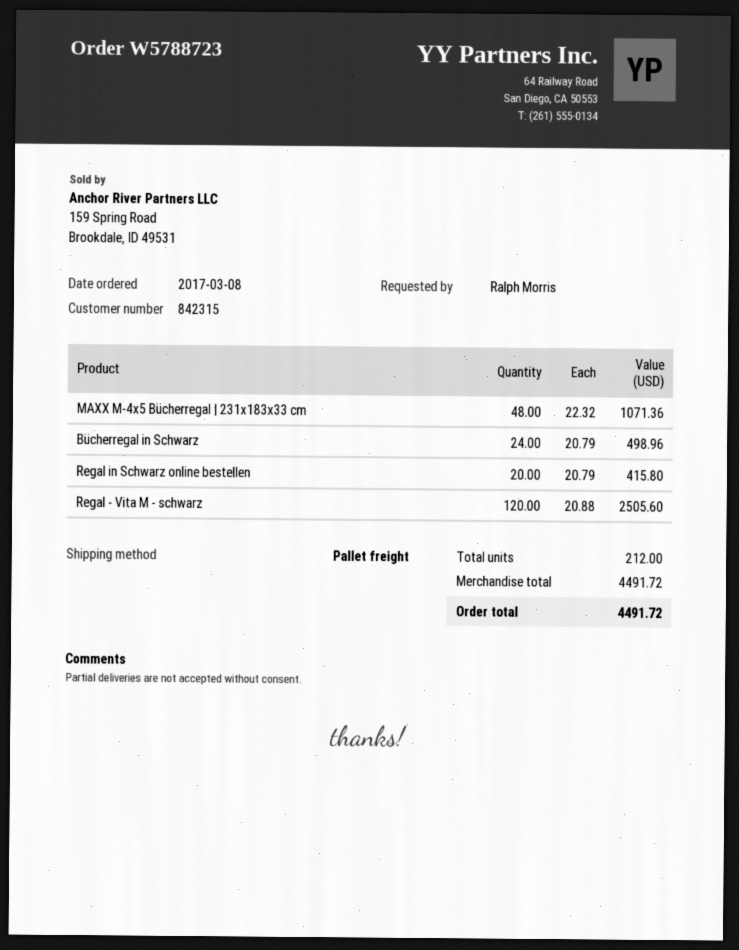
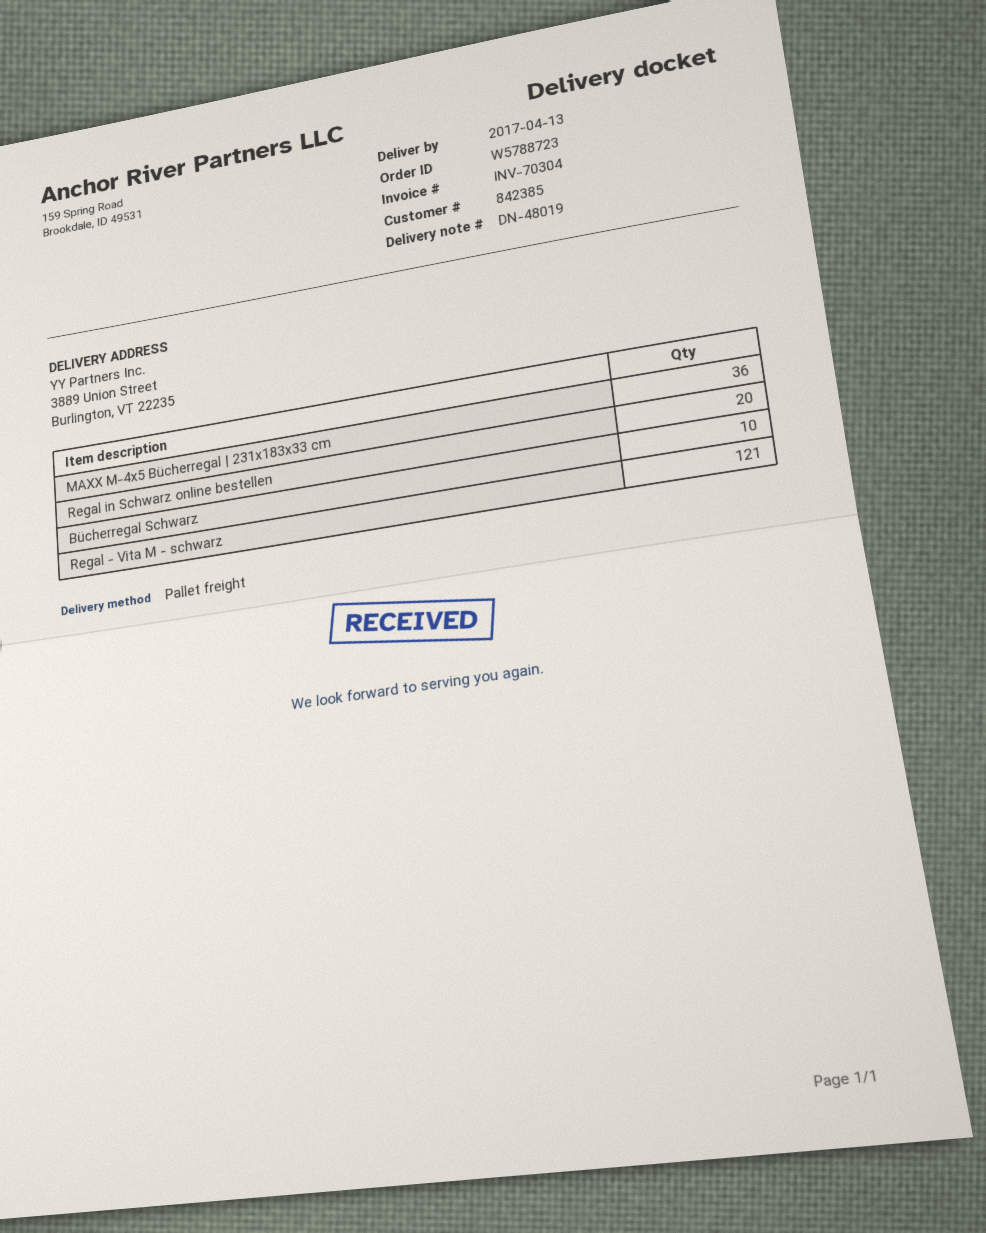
customer number: 842315 -> 842385
MAXX M-4x5 Bücherregal | 231x183x33 cm: 48 -> 36
Bücherregal in Schwarz: 24 -> none
Regal - Vita M - schwarz: 120 -> 121
Bücherregal Schwarz: none -> 10

